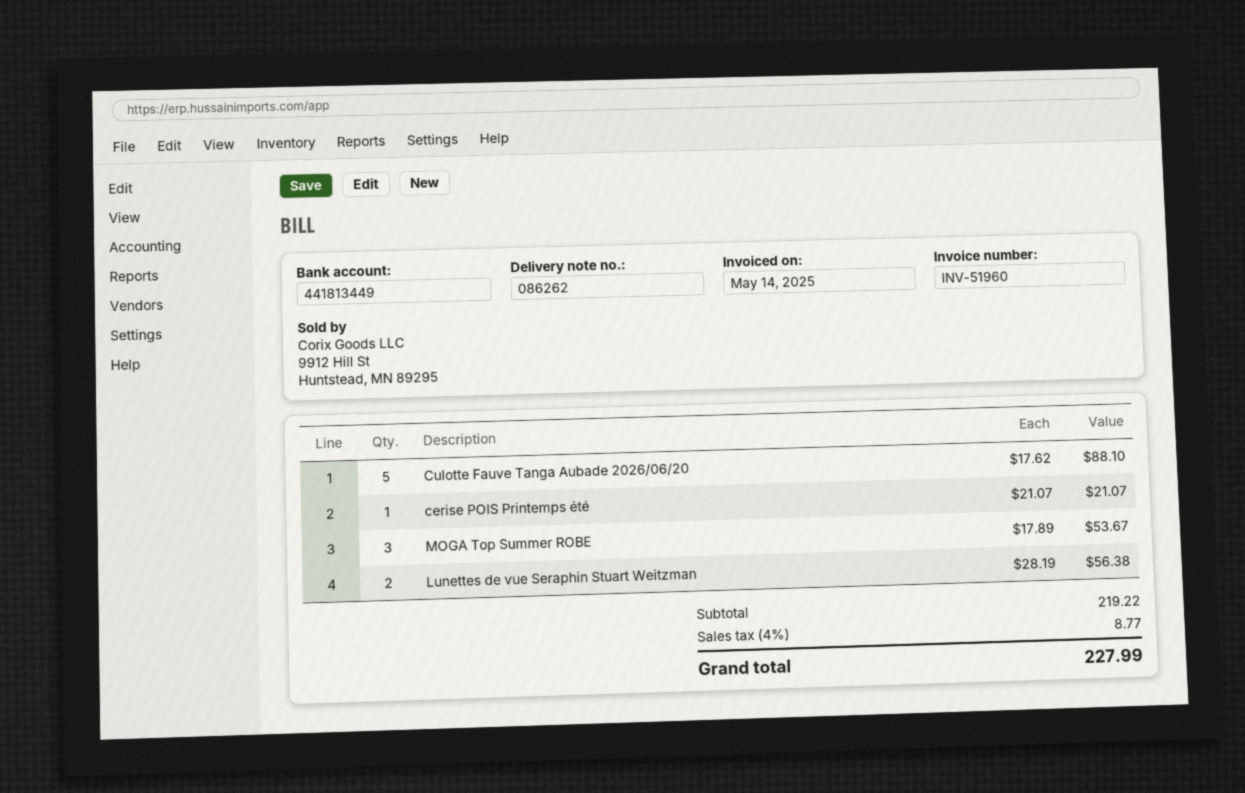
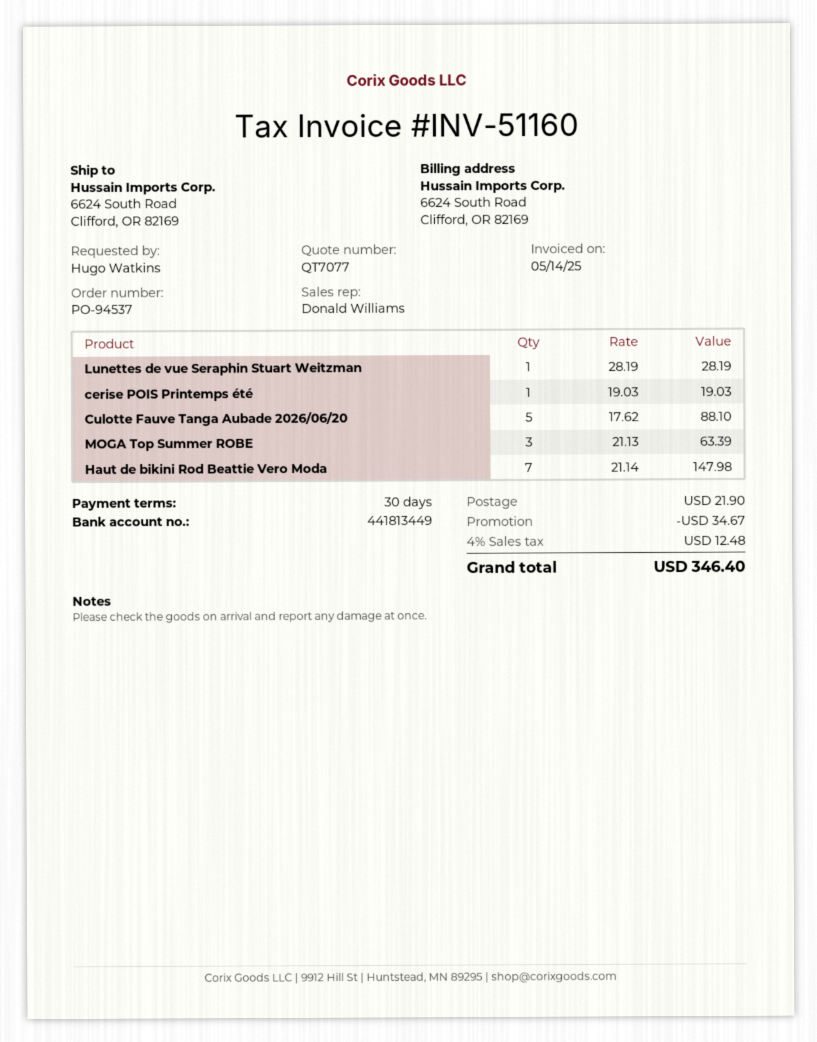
invoice number: INV-51960 -> INV-51160
cerise POIS Printemps été: 1 x 21.07 = 21.07 -> 1 x 19.03 = 19.03
MOGA Top Summer ROBE: 3 x 17.89 = 53.67 -> 3 x 21.13 = 63.39
Lunettes de vue Seraphin Stuart Weitzman: 2 x 28.19 = 56.38 -> 1 x 28.19 = 28.19
Haut de bikini Rod Beattie Vero Moda: none -> 7 x 21.14 = 147.98
discount: none -> 34.67
shipping: none -> 21.90
tax: 4% = 8.77 -> 4% = 12.48
total: 227.99 -> 346.40

